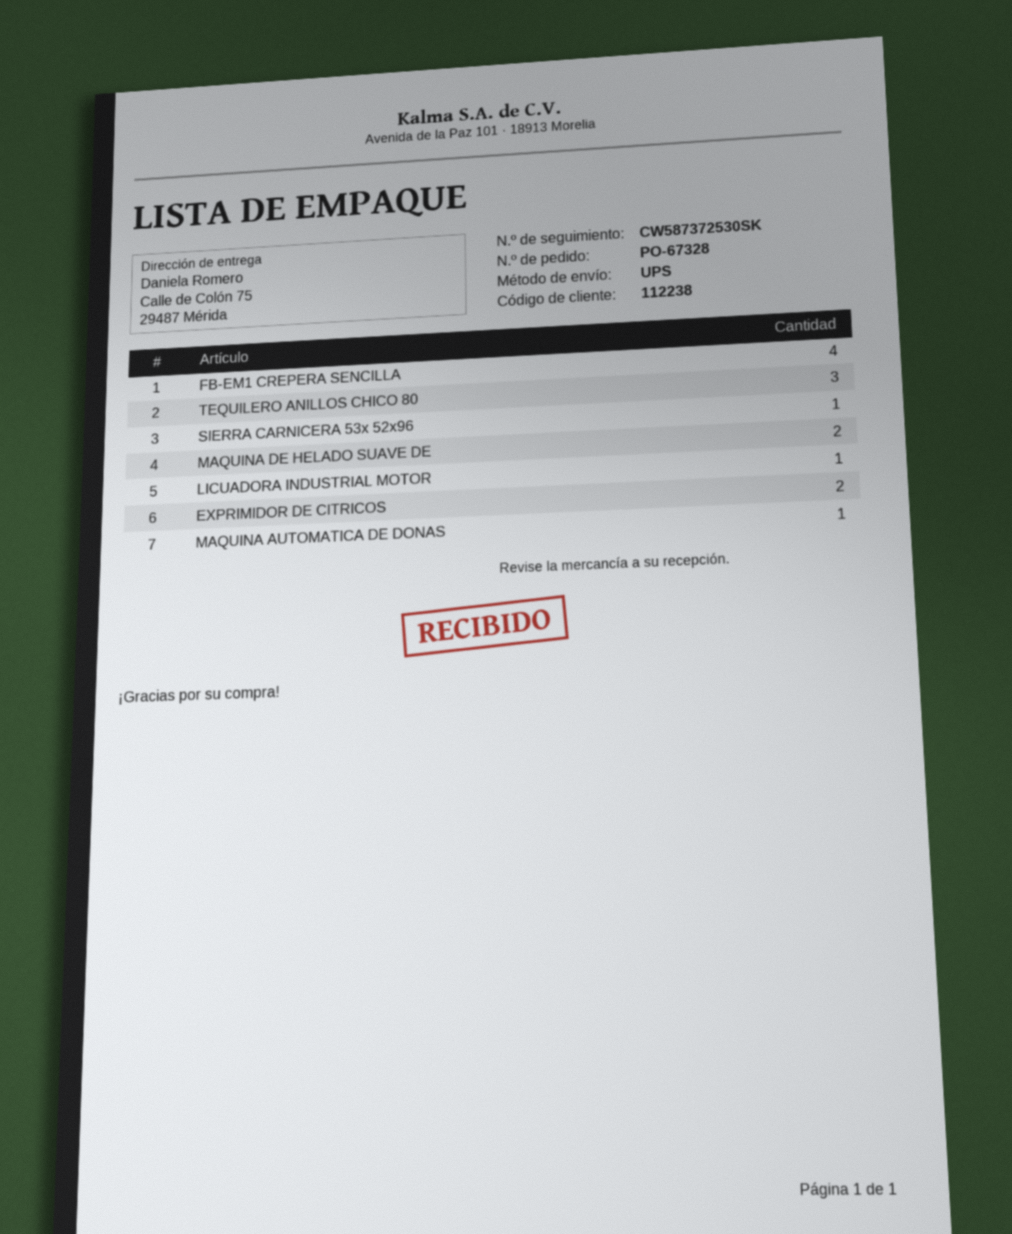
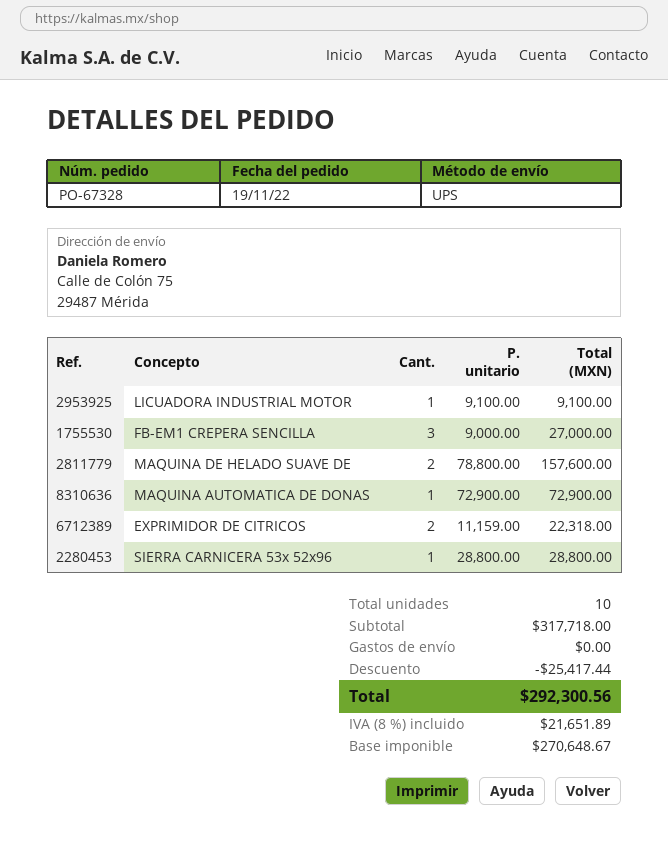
FB-EM1 CREPERA SENCILLA: 4 -> 3
TEQUILERO ANILLOS CHICO 80: 3 -> none

